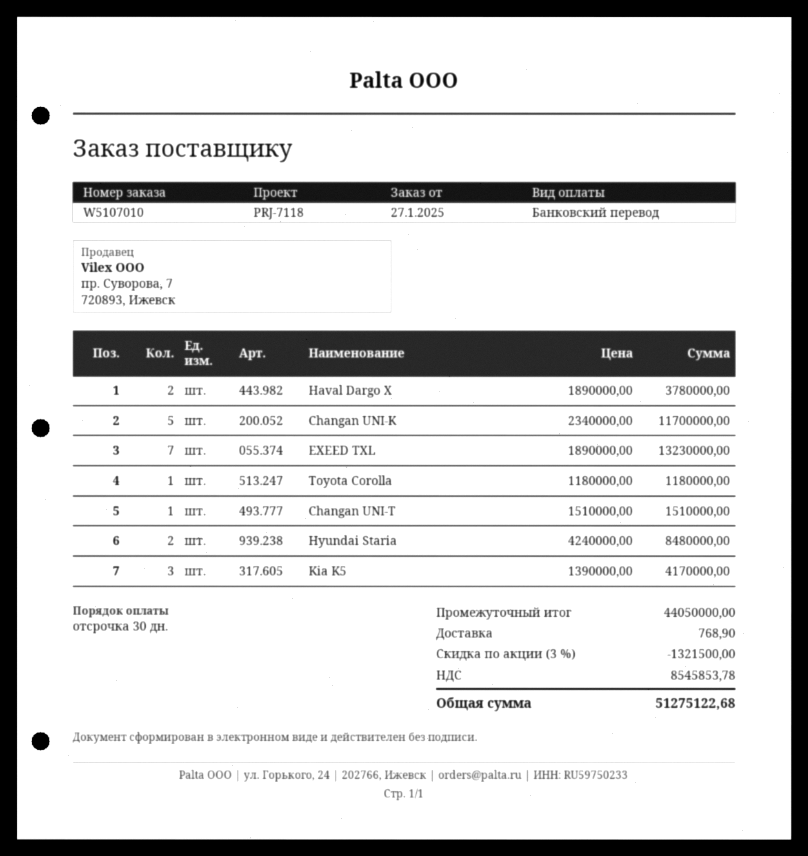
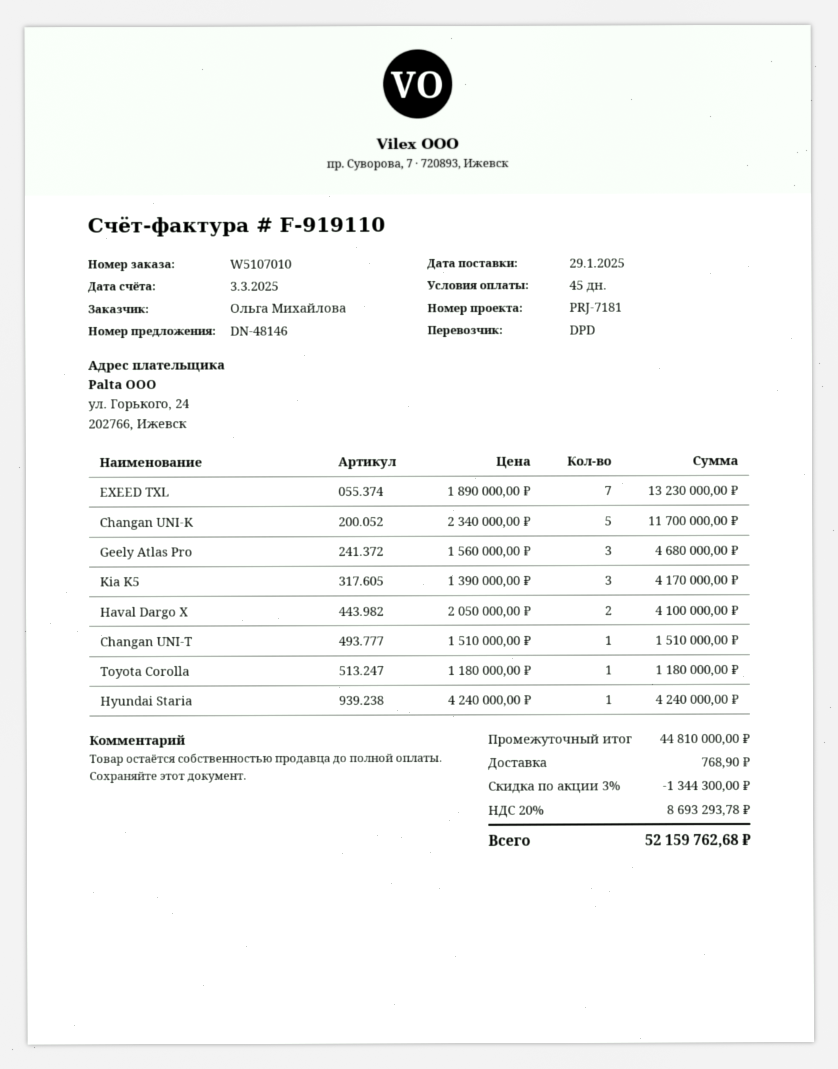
payment terms: 30 days -> 45 days
reference: PRJ-7118 -> PRJ-7181
Haval Dargo X: 2 x 1890000.00 = 3780000.00 -> 2 x 2050000.00 = 4100000.00
Hyundai Staria: 2 x 4240000.00 = 8480000.00 -> 1 x 4240000.00 = 4240000.00
Geely Atlas Pro: none -> 3 x 1560000.00 = 4680000.00
subtotal: 44050000.00 -> 44810000.00
discount: 3% = 1321500.00 -> 3% = 1344300.00
tax: 8545853.78 -> 8693293.78
total: 51275122.68 -> 52159762.68

